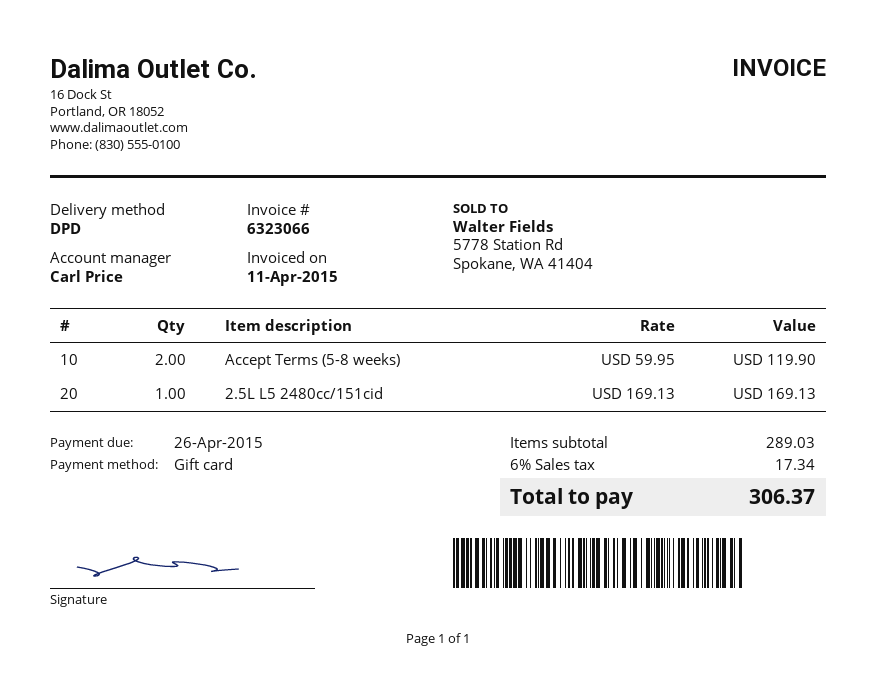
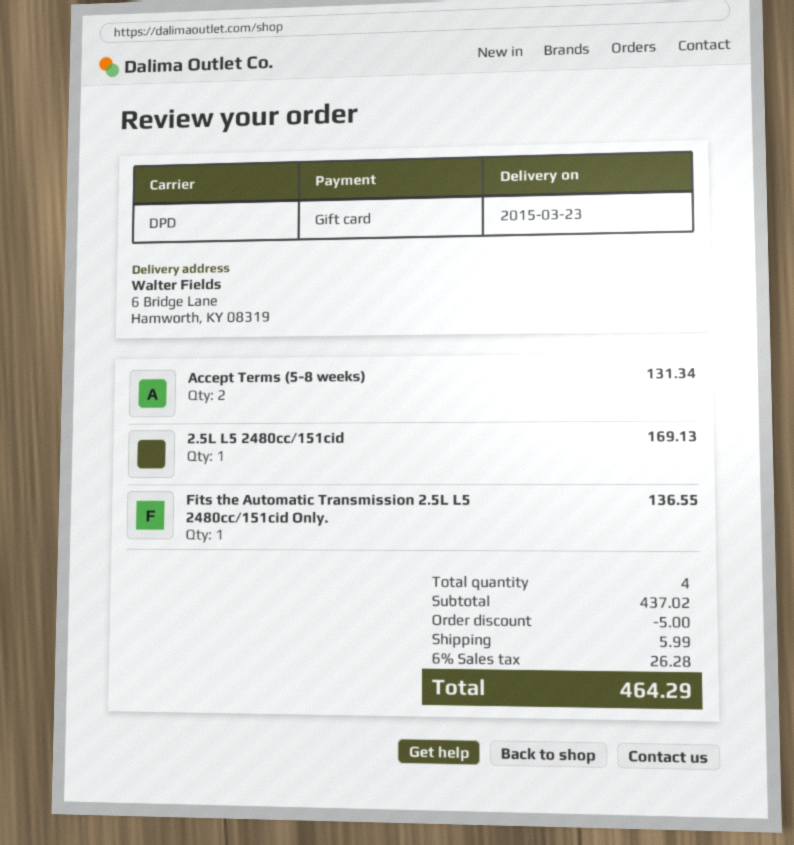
Accept Terms (5-8 weeks): 2 for 119.90 -> 2 for 131.34
Fits the Automatic Transmission 2.5L L5 2480cc/151cid Only.: none -> 1 for 136.55
subtotal: 289.03 -> 437.02
discount: none -> 5.00
shipping: none -> 5.99
tax: 6% = 17.34 -> 6% = 26.28
total: 306.37 -> 464.29

